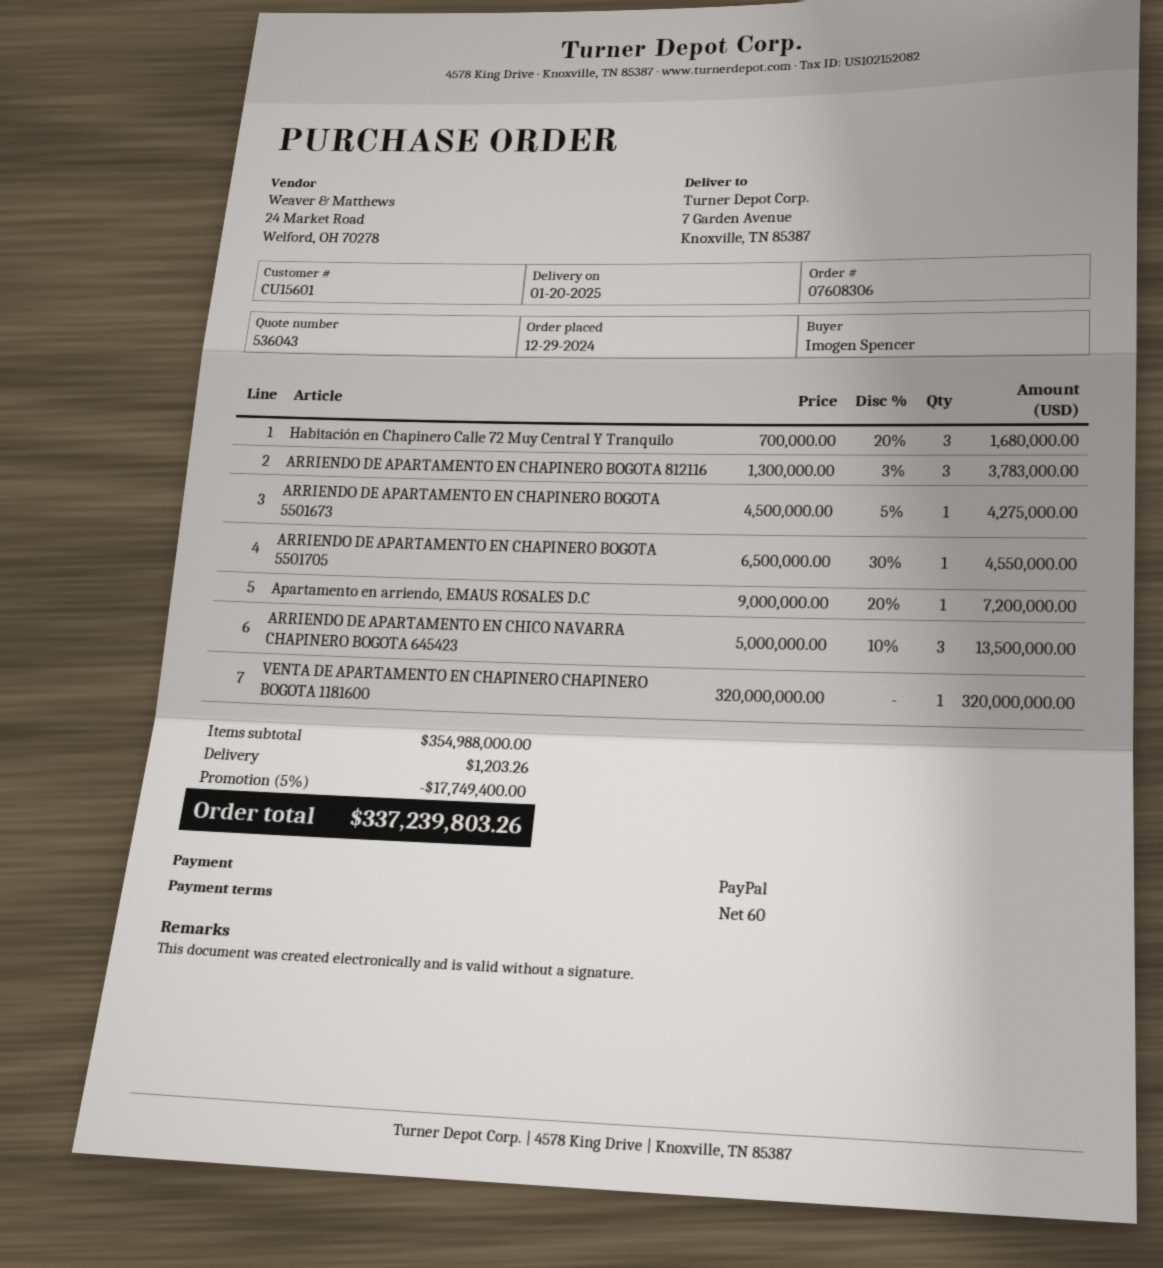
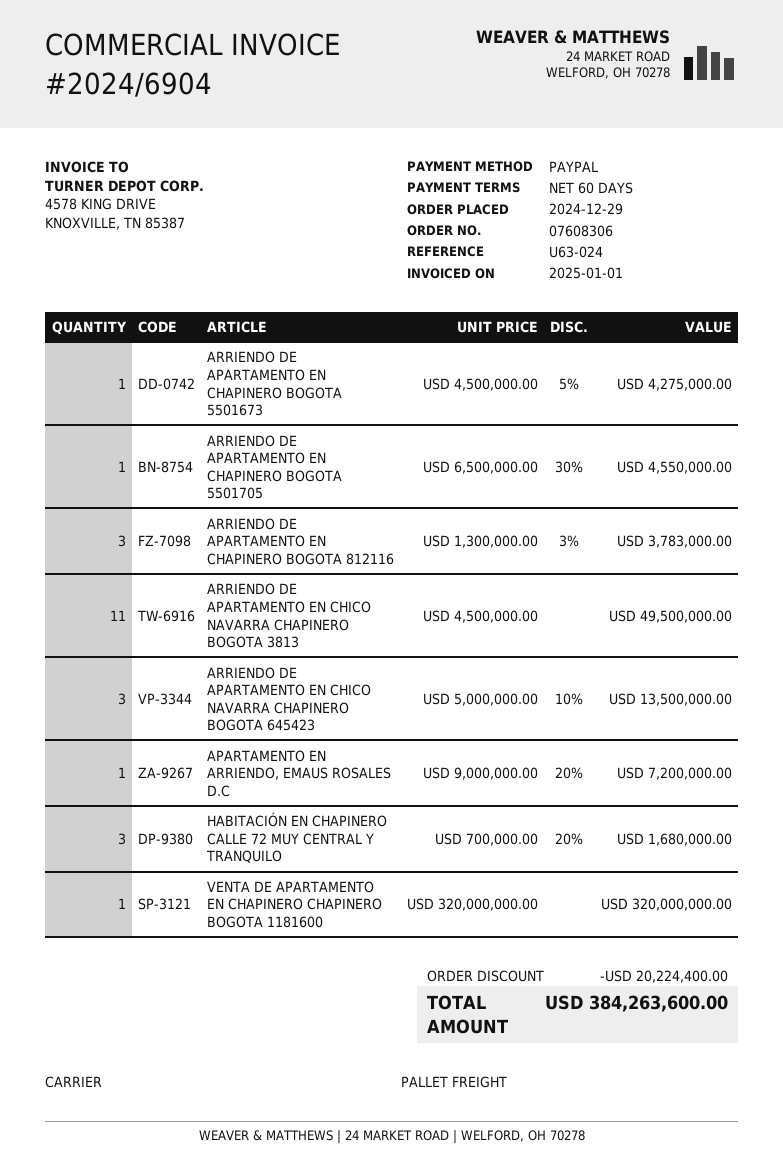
ARRIENDO DE APARTAMENTO EN CHICO NAVARRA CHAPINERO BOGOTA 3813: none -> 11 x 4500000.00 = 49500000.00
discount: 17749400.00 -> 20224400.00
shipping: 1203.26 -> none
total: 337239803.26 -> 384263600.00

